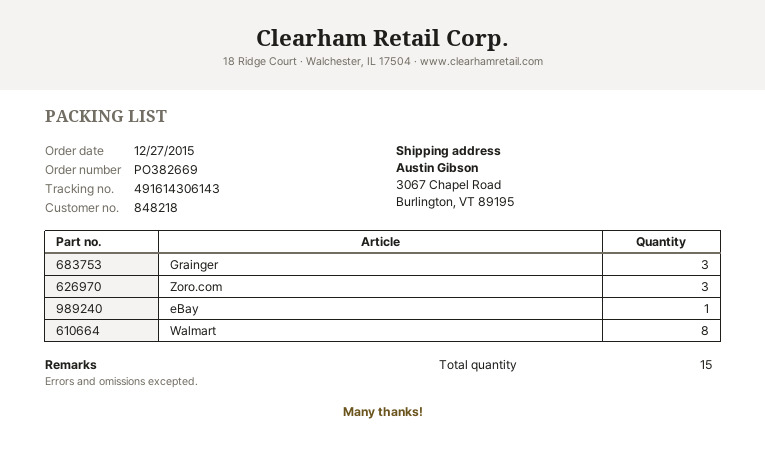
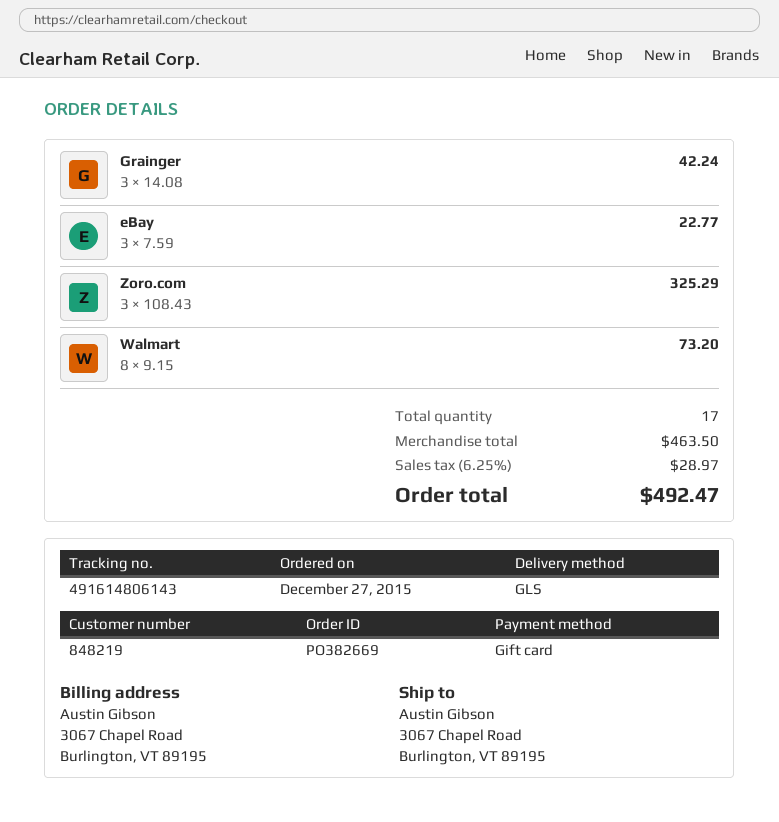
customer number: 848218 -> 848219
tracking number: 491614306143 -> 491614806143
eBay: 1 -> 3
total quantity: 15 -> 17

